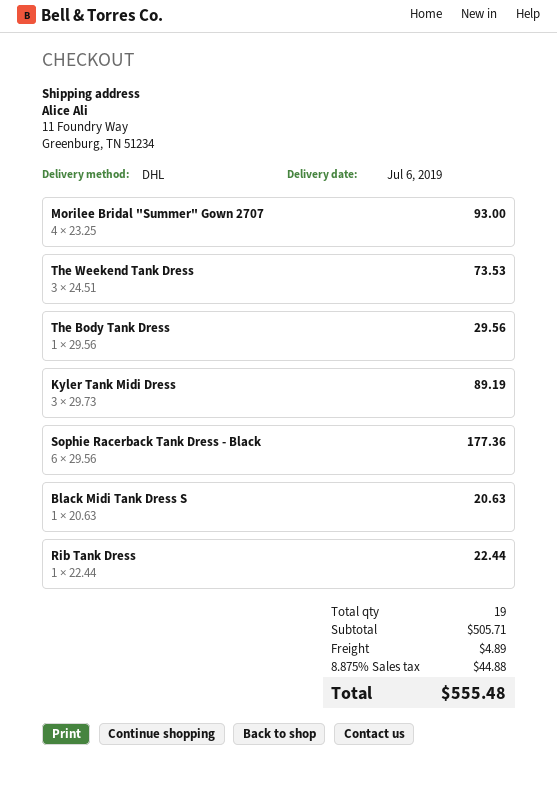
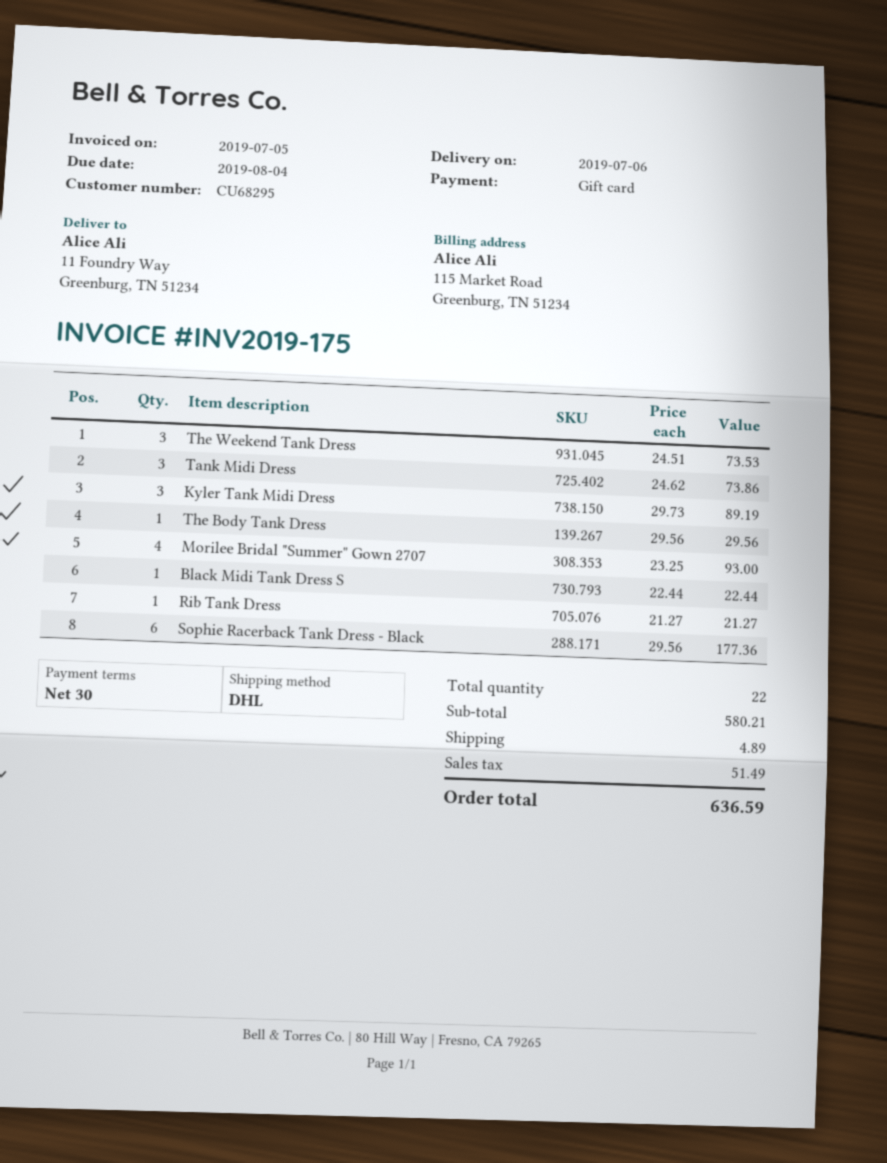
Black Midi Tank Dress S: 1 x 20.63 = 20.63 -> 1 x 22.44 = 22.44
Rib Tank Dress: 1 x 22.44 = 22.44 -> 1 x 21.27 = 21.27
Tank Midi Dress: none -> 3 x 24.62 = 73.86
total quantity: 19 -> 22
subtotal: 505.71 -> 580.21
tax: 44.88 -> 51.49
total: 555.48 -> 636.59

